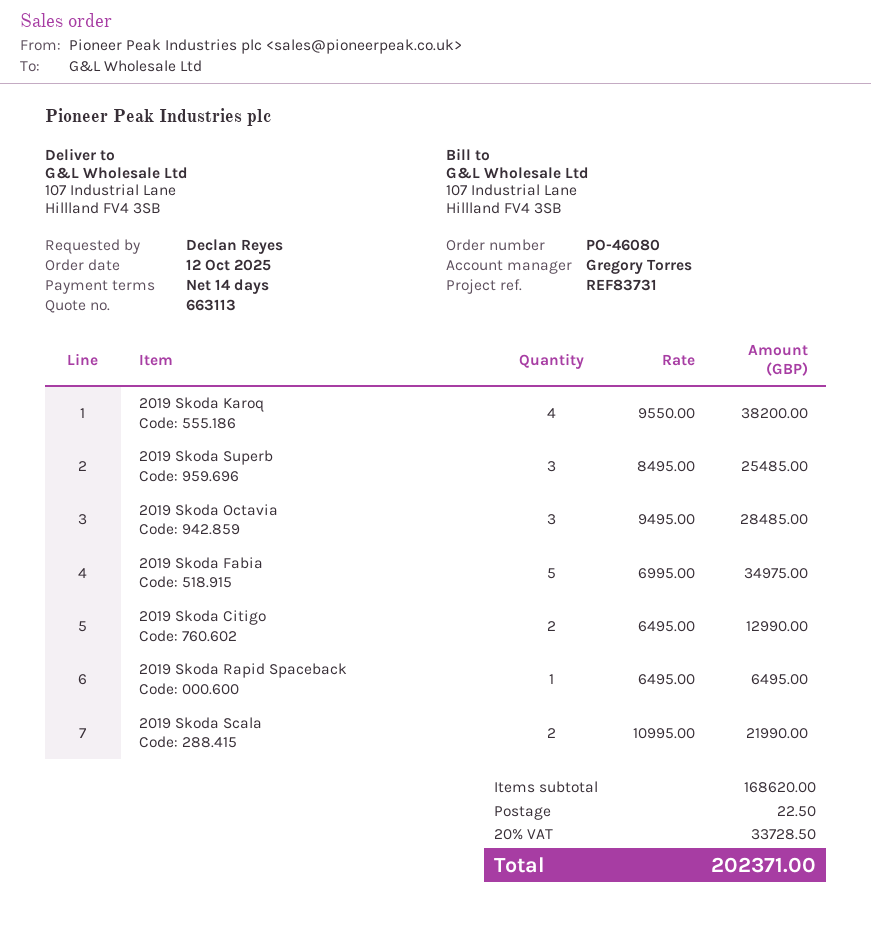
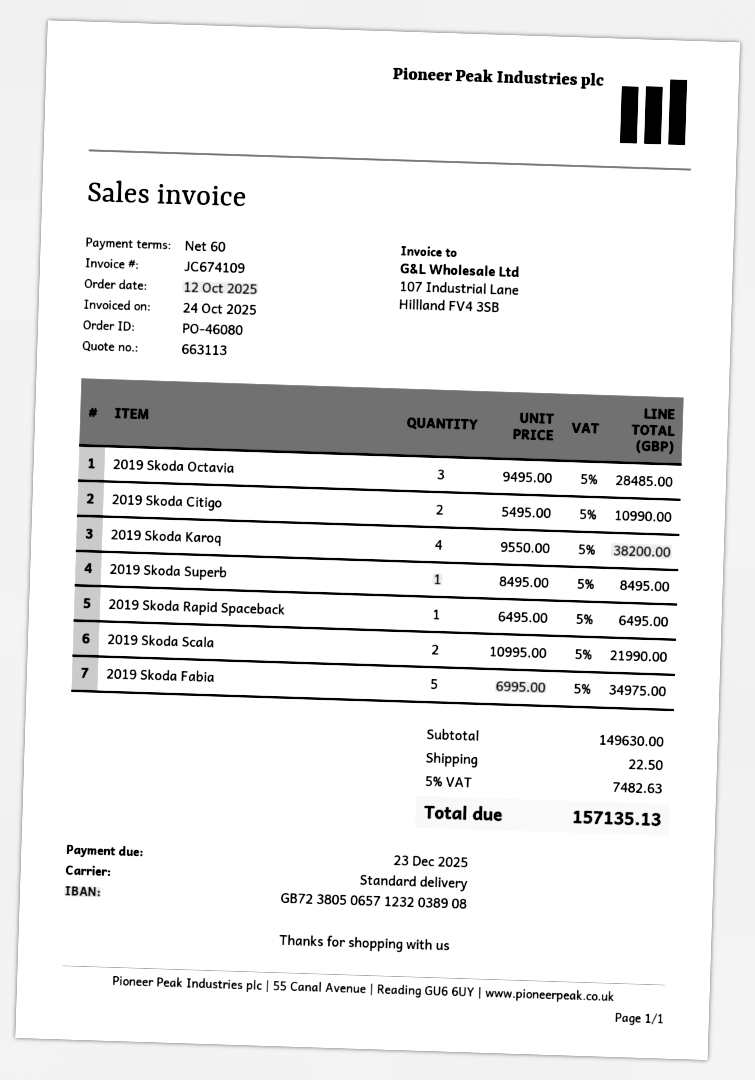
payment terms: 14 days -> 60 days
2019 Skoda Superb: 3 x 8495.00 = 25485.00 -> 1 x 8495.00 = 8495.00
2019 Skoda Citigo: 2 x 6495.00 = 12990.00 -> 2 x 5495.00 = 10990.00
subtotal: 168620.00 -> 149630.00
tax: 20% = 33728.50 -> 5% = 7482.63
total: 202371.00 -> 157135.13

